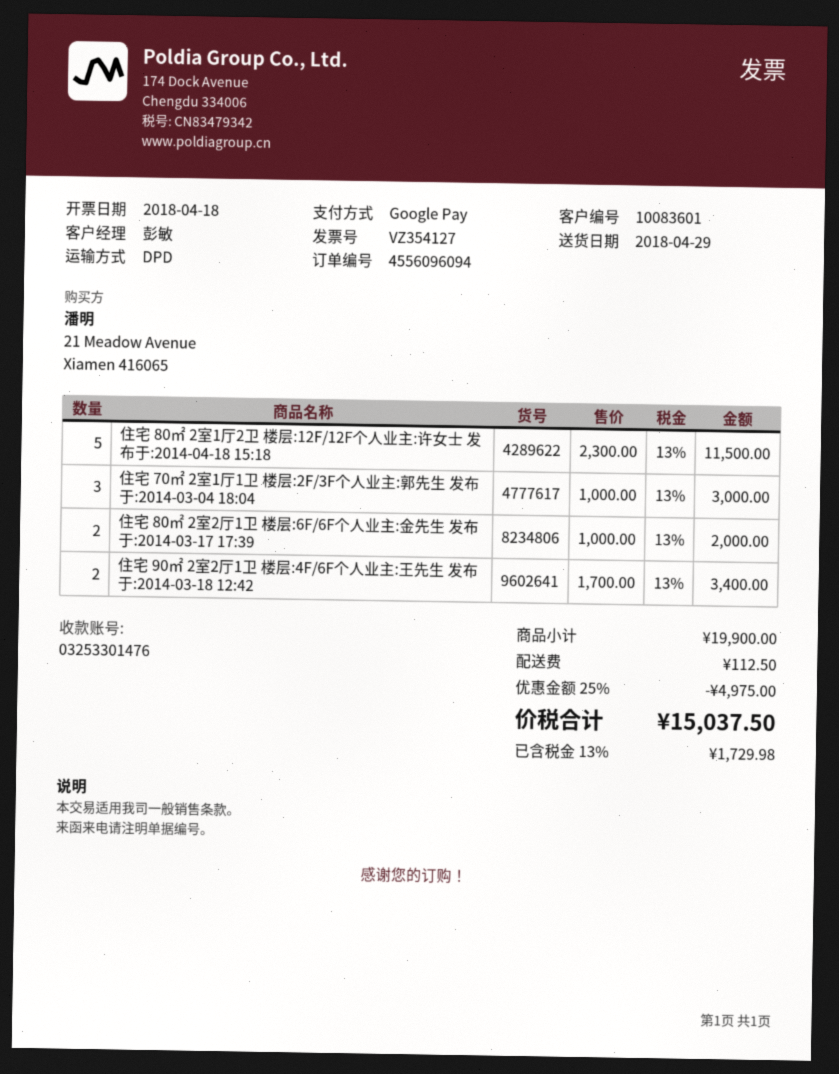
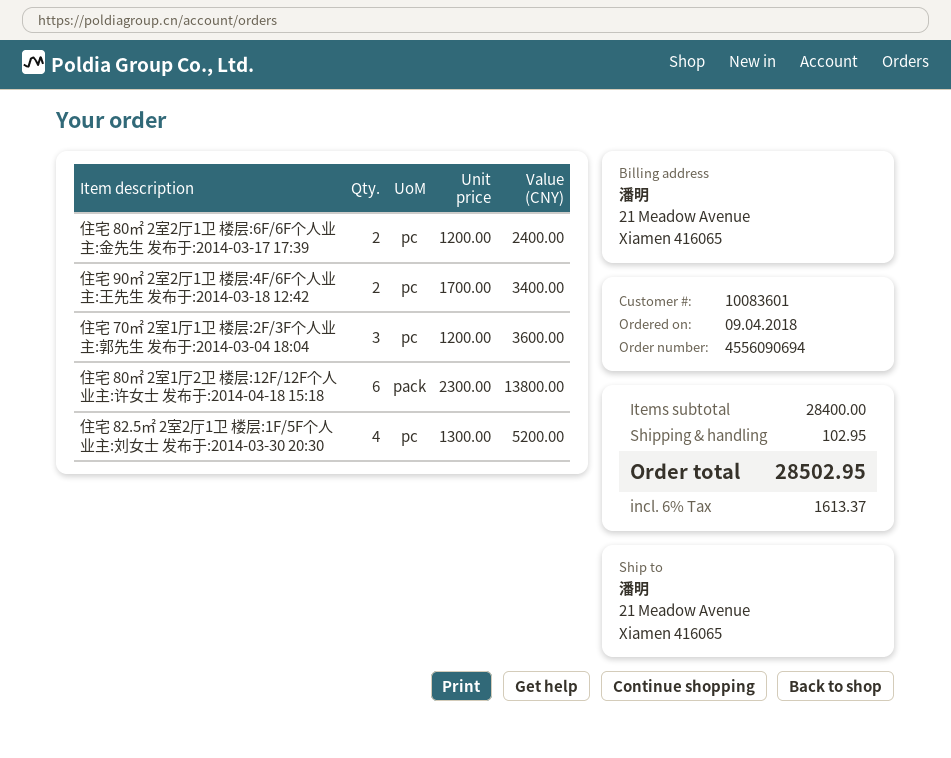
order number: 4556096094 -> 4556090694
住宅 80㎡ 2室1厅2卫 楼层:12F/12F个人业主:许女士 发布于:2014-04-18 15:18: 5 x 2300.00 = 11500.00 -> 6 x 2300.00 = 13800.00
住宅 70㎡ 2室1厅1卫 楼层:2F/3F个人业主:郭先生 发布于:2014-03-04 18:04: 3 x 1000.00 = 3000.00 -> 3 x 1200.00 = 3600.00
住宅 80㎡ 2室2厅1卫 楼层:6F/6F个人业主:金先生 发布于:2014-03-17 17:39: 2 x 1000.00 = 2000.00 -> 2 x 1200.00 = 2400.00
住宅 82.5㎡ 2室2厅1卫 楼层:1F/5F个人业主:刘女士 发布于:2014-03-30 20:30: none -> 4 x 1300.00 = 5200.00
subtotal: 19900.00 -> 28400.00
discount: 25% = 4975.00 -> none
shipping: 112.50 -> 102.95
tax: 13% = 1729.98 -> 6% = 1613.37
total: 15037.50 -> 28502.95

